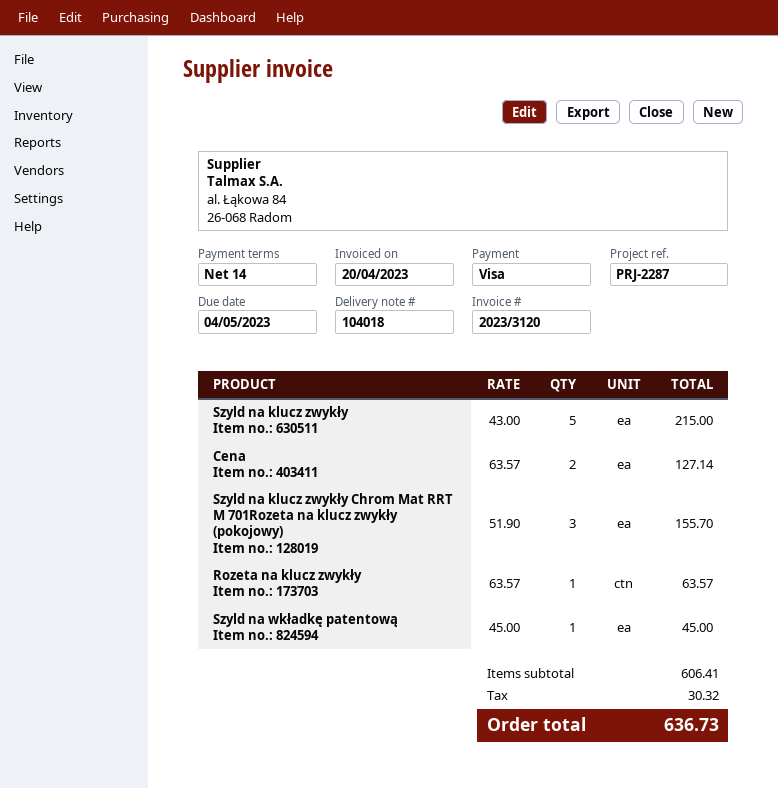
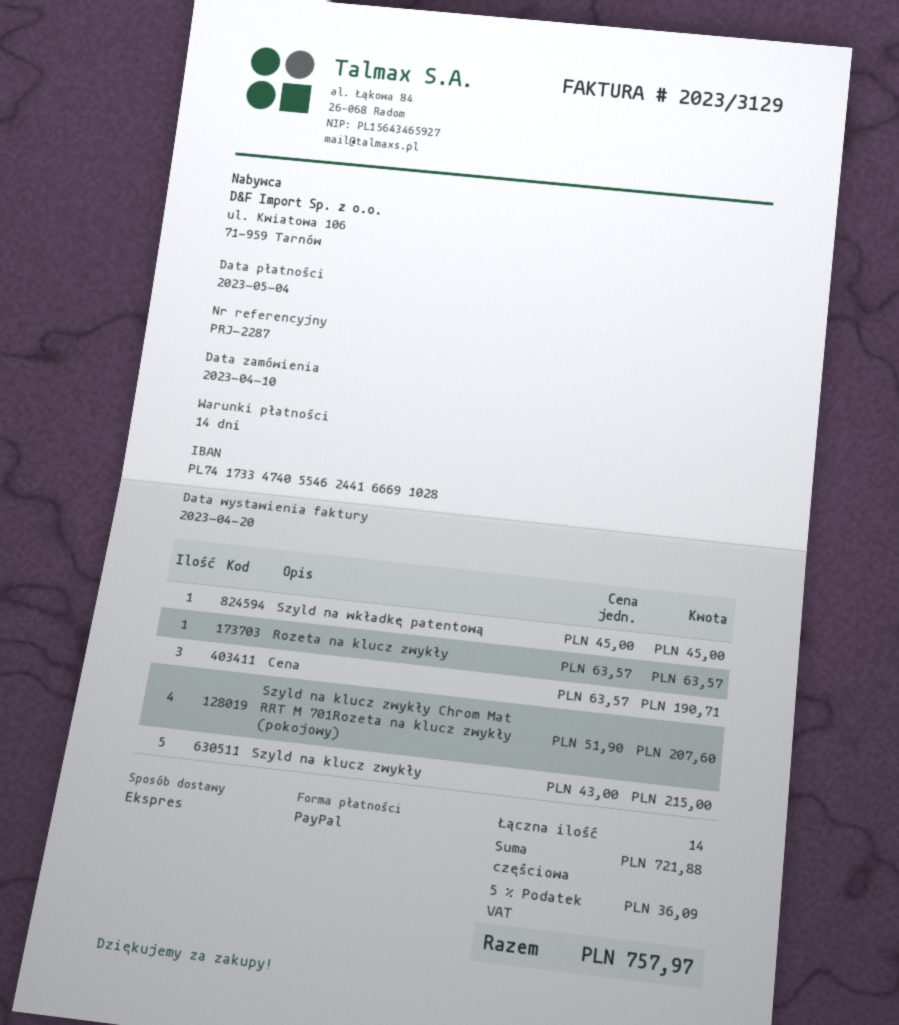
invoice number: 2023/3120 -> 2023/3129
payment method: Visa -> PayPal
Cena: 2 x 63.57 = 127.14 -> 3 x 63.57 = 190.71
Szyld na klucz zwykły Chrom Mat RRT M 701Rozeta na klucz zwykły (pokojowy): 3 x 51.90 = 155.70 -> 4 x 51.90 = 207.60
subtotal: 606.41 -> 721.88
tax: 30.32 -> 36.09
total: 636.73 -> 757.97

